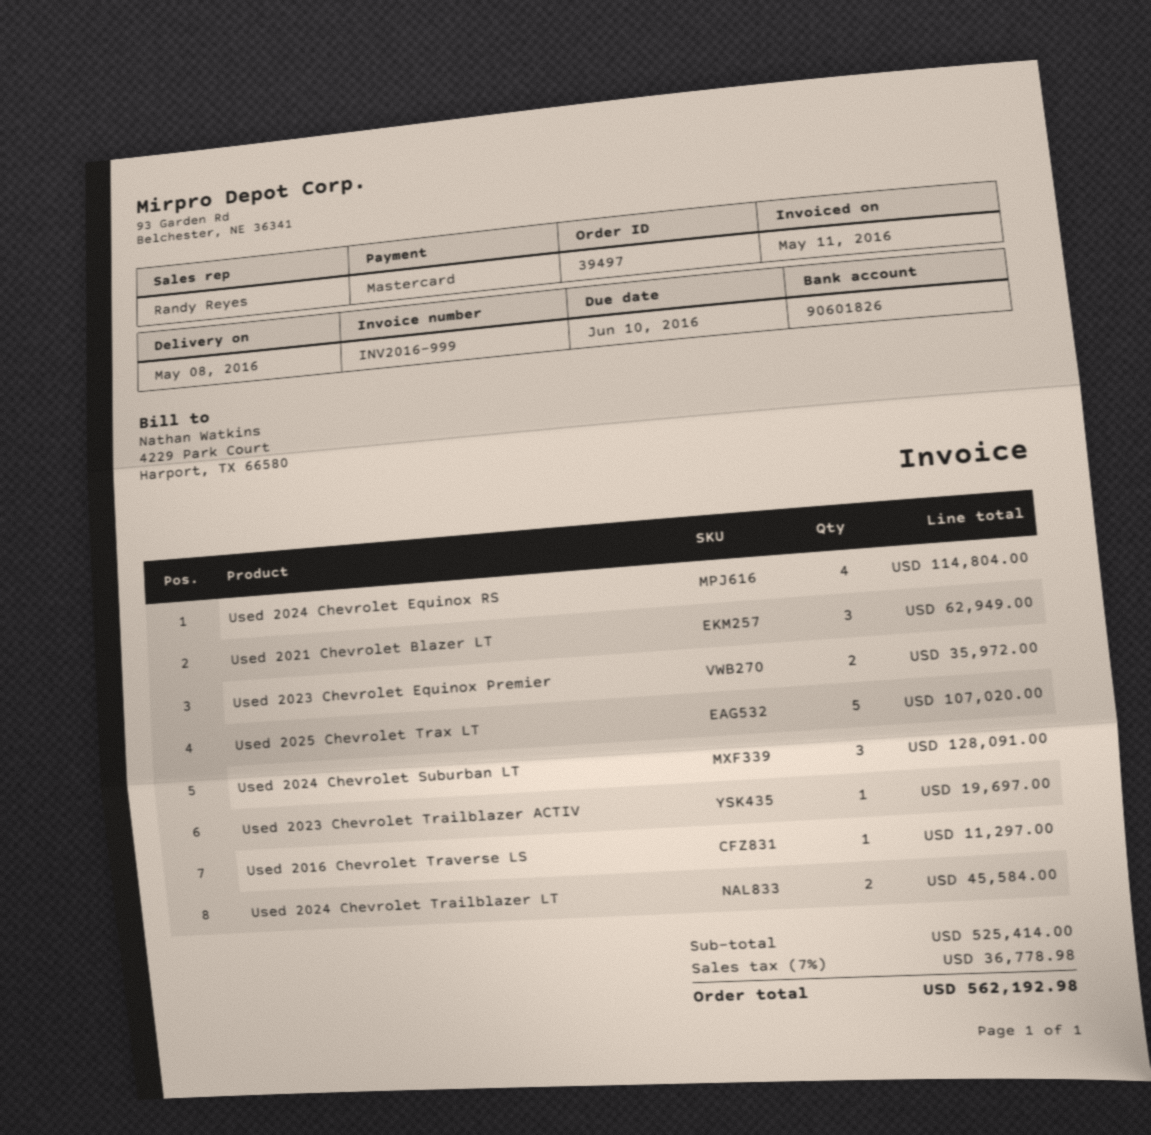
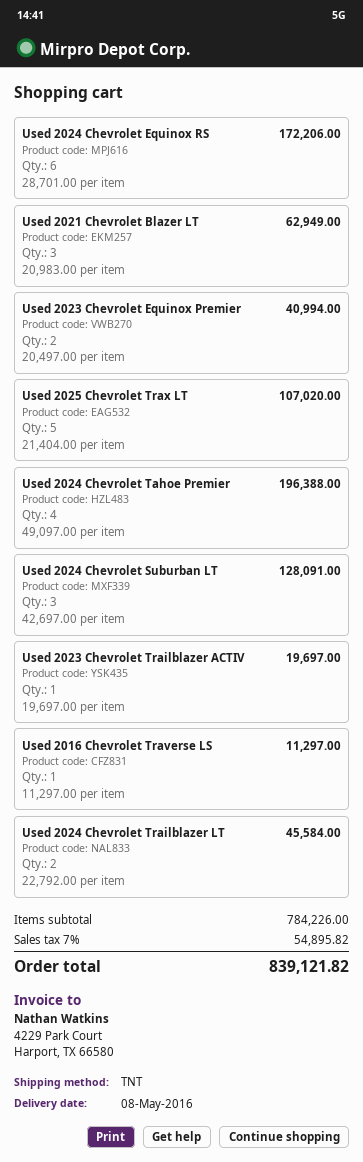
Used 2024 Chevrolet Equinox RS: 4 for 114804.00 -> 6 for 172206.00
Used 2023 Chevrolet Equinox Premier: 2 for 35972.00 -> 2 for 40994.00
Used 2024 Chevrolet Tahoe Premier: none -> 4 for 196388.00
subtotal: 525414.00 -> 784226.00
tax: 7% = 36778.98 -> 7% = 54895.82
total: 562192.98 -> 839121.82

